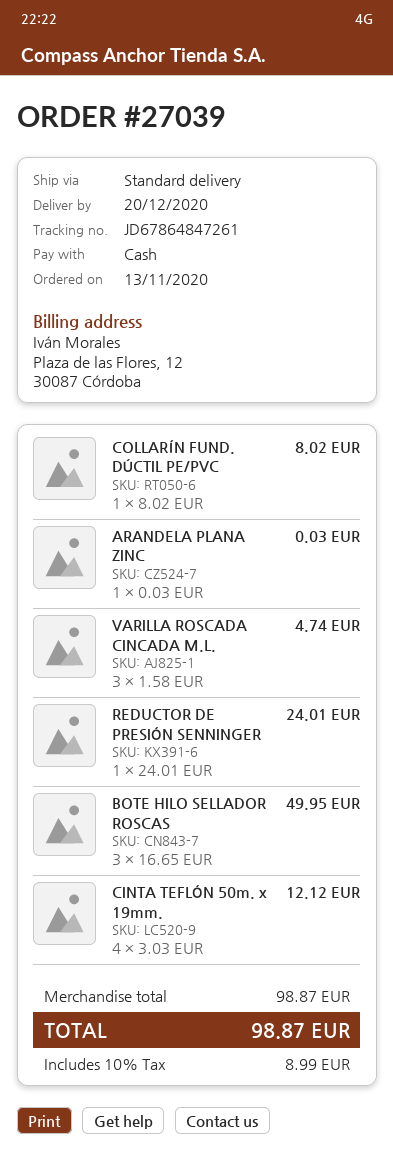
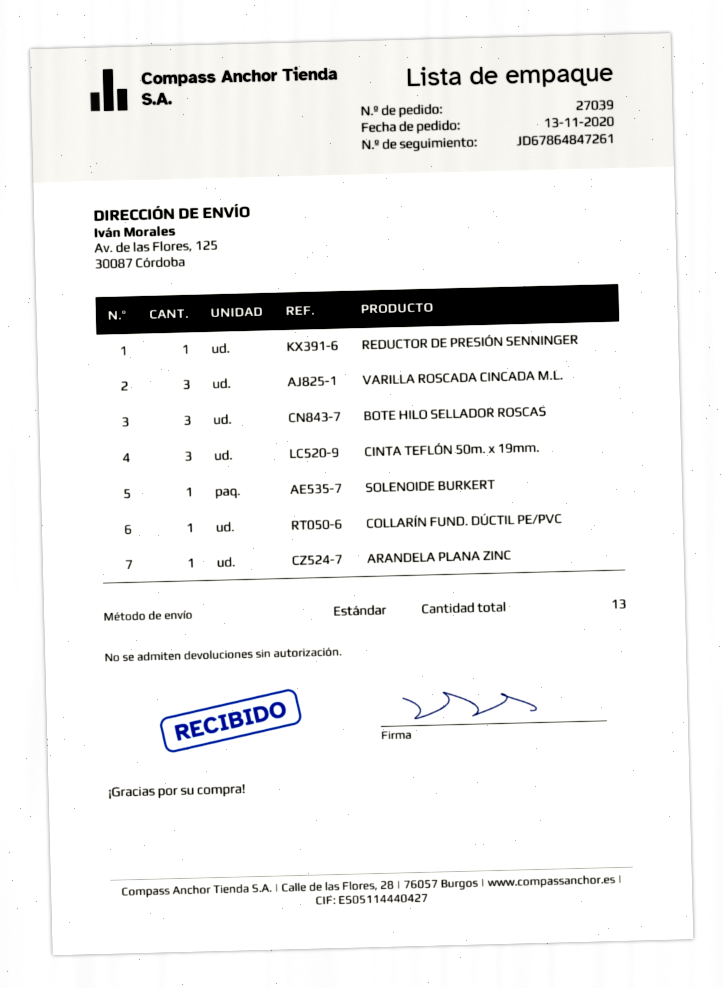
CINTA TEFLÓN 50m. x 19mm.: 4 -> 3
SOLENOIDE BURKERT: none -> 1

